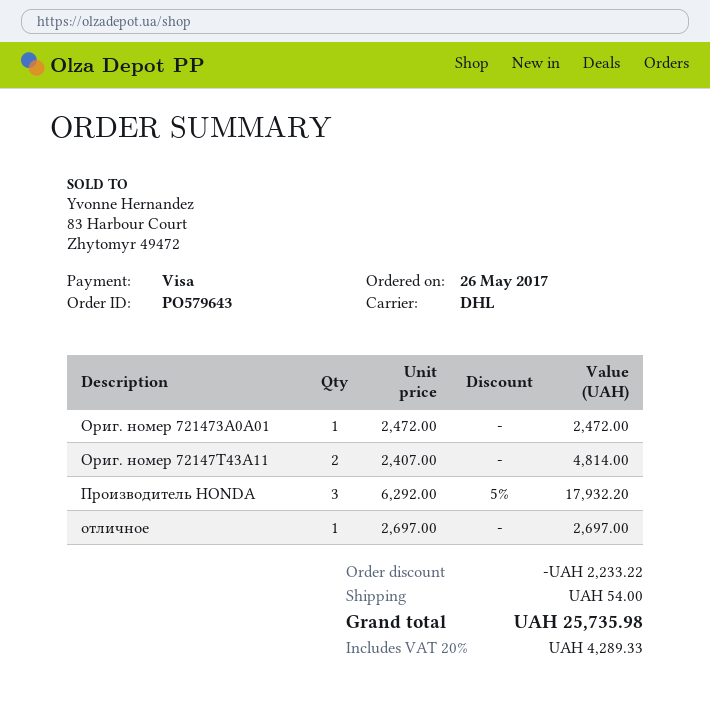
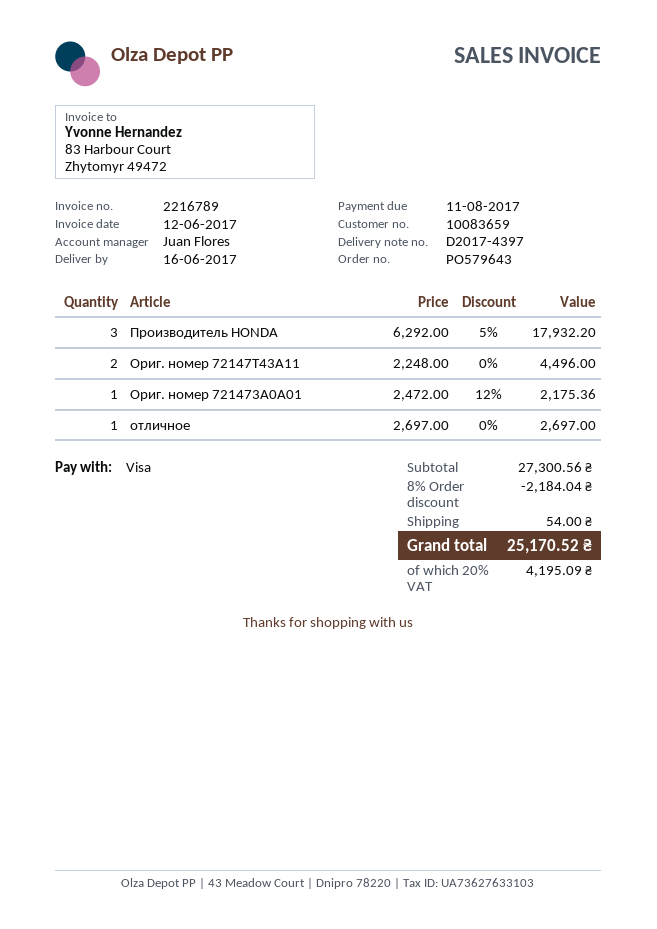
Ориг. номер 721473A0A01: 1 x 2472.00 = 2472.00 -> 1 x 2472.00 - 12% = 2175.36
Ориг. номер 72147T43A11: 2 x 2407.00 = 4814.00 -> 2 x 2248.00 = 4496.00
discount: 2233.22 -> 2184.04
tax: 20% = 4289.33 -> 20% = 4195.09
total: 25735.98 -> 25170.52

